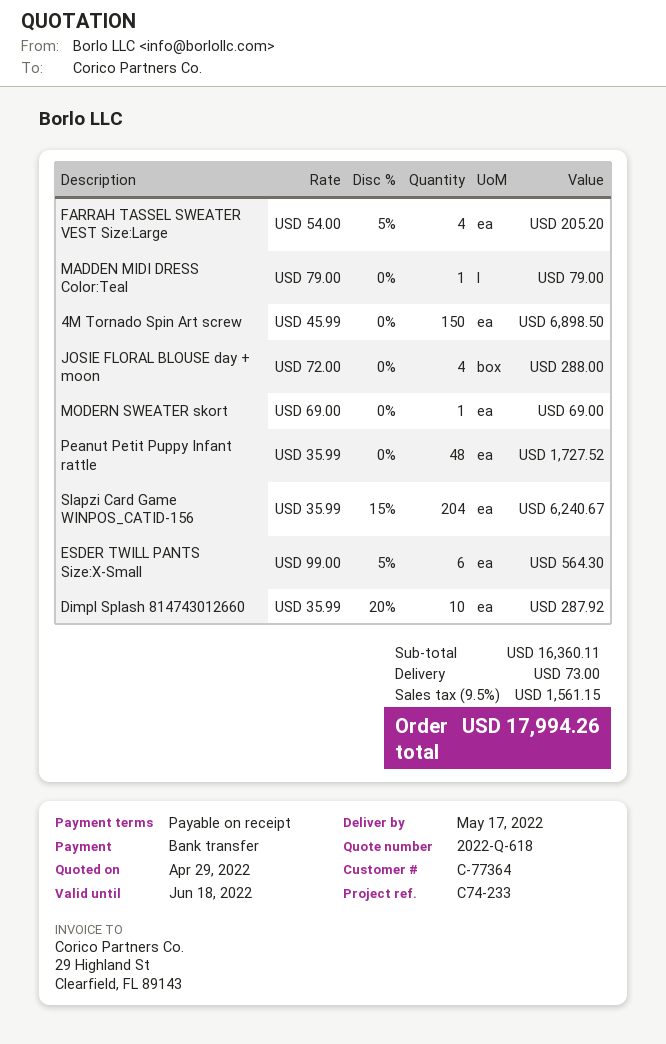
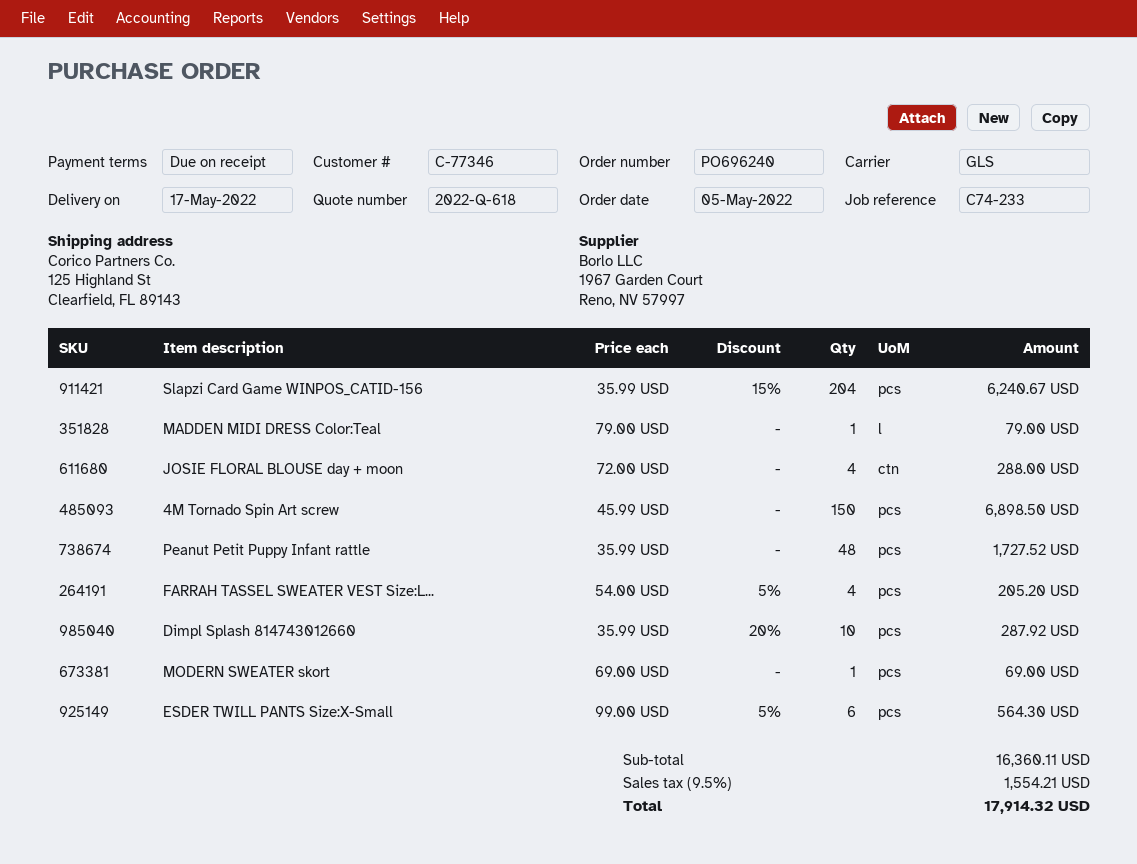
customer number: C-77364 -> C-77346
shipping: 73.00 -> none
tax: 9.5% = 1561.15 -> 9.5% = 1554.21
total: 17994.26 -> 17914.32

